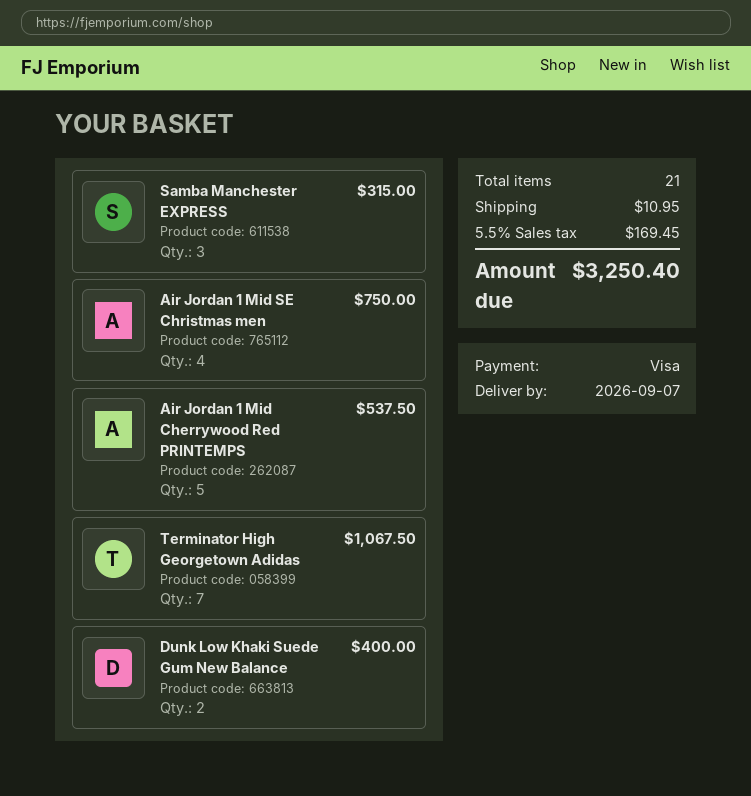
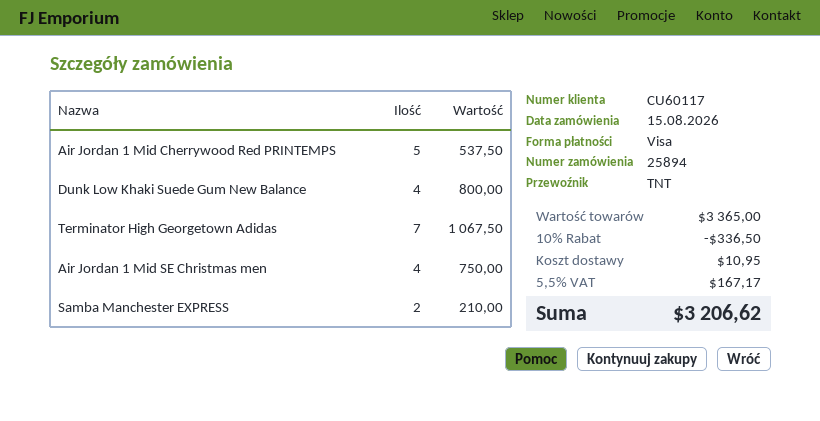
Samba Manchester EXPRESS: 3 for 315.00 -> 2 for 210.00
Dunk Low Khaki Suede Gum New Balance: 2 for 400.00 -> 4 for 800.00
discount: none -> 10% = 336.50
tax: 5.5% = 169.45 -> 5.5% = 167.17
total: 3250.40 -> 3206.62

